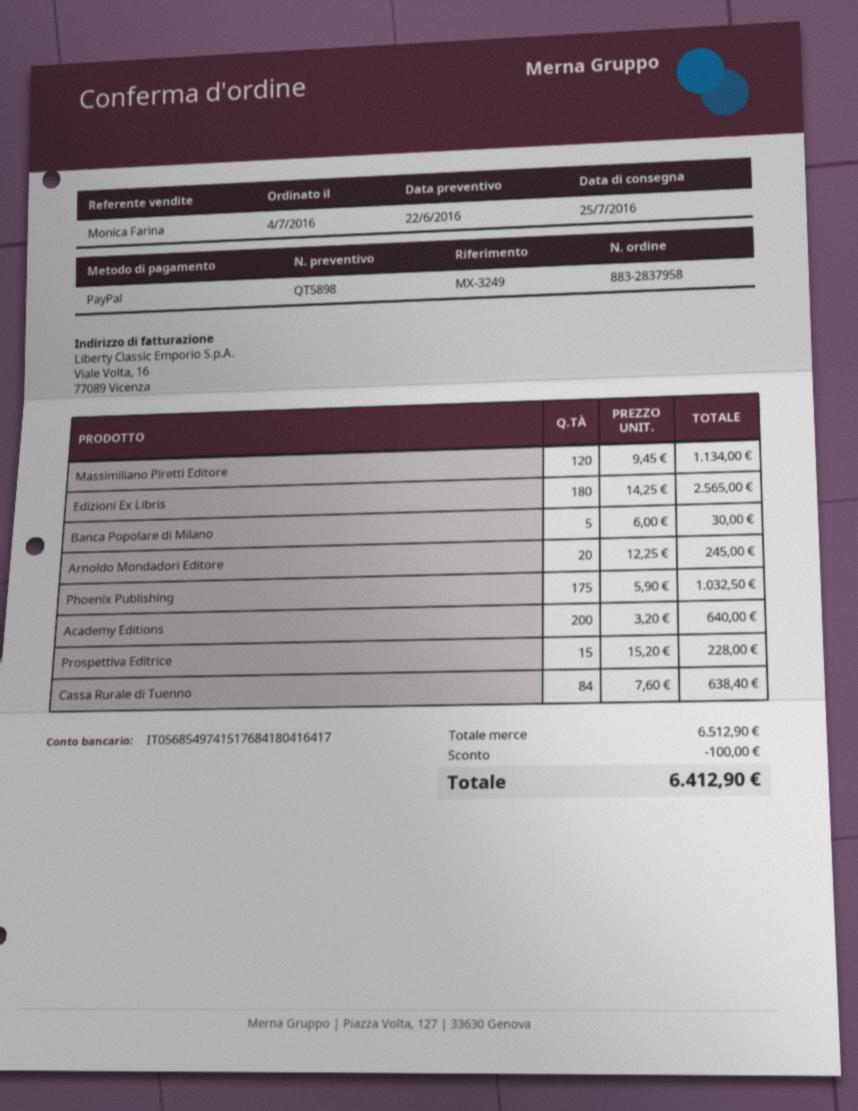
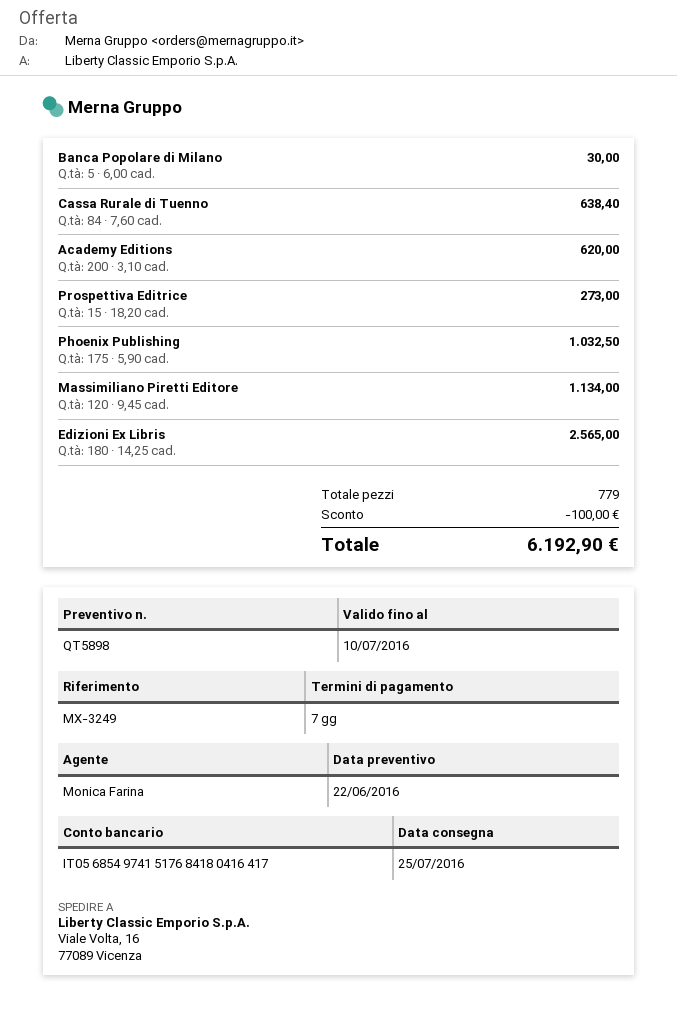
Arnoldo Mondadori Editore: 20 x 12.25 = 245.00 -> none
Academy Editions: 200 x 3.20 = 640.00 -> 200 x 3.10 = 620.00
Prospettiva Editrice: 15 x 15.20 = 228.00 -> 15 x 18.20 = 273.00
total: 6412.90 -> 6192.90

